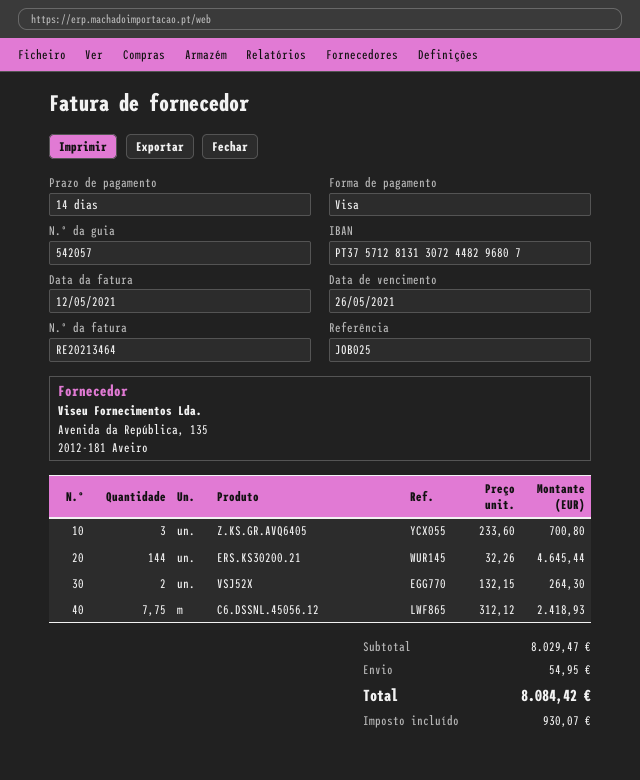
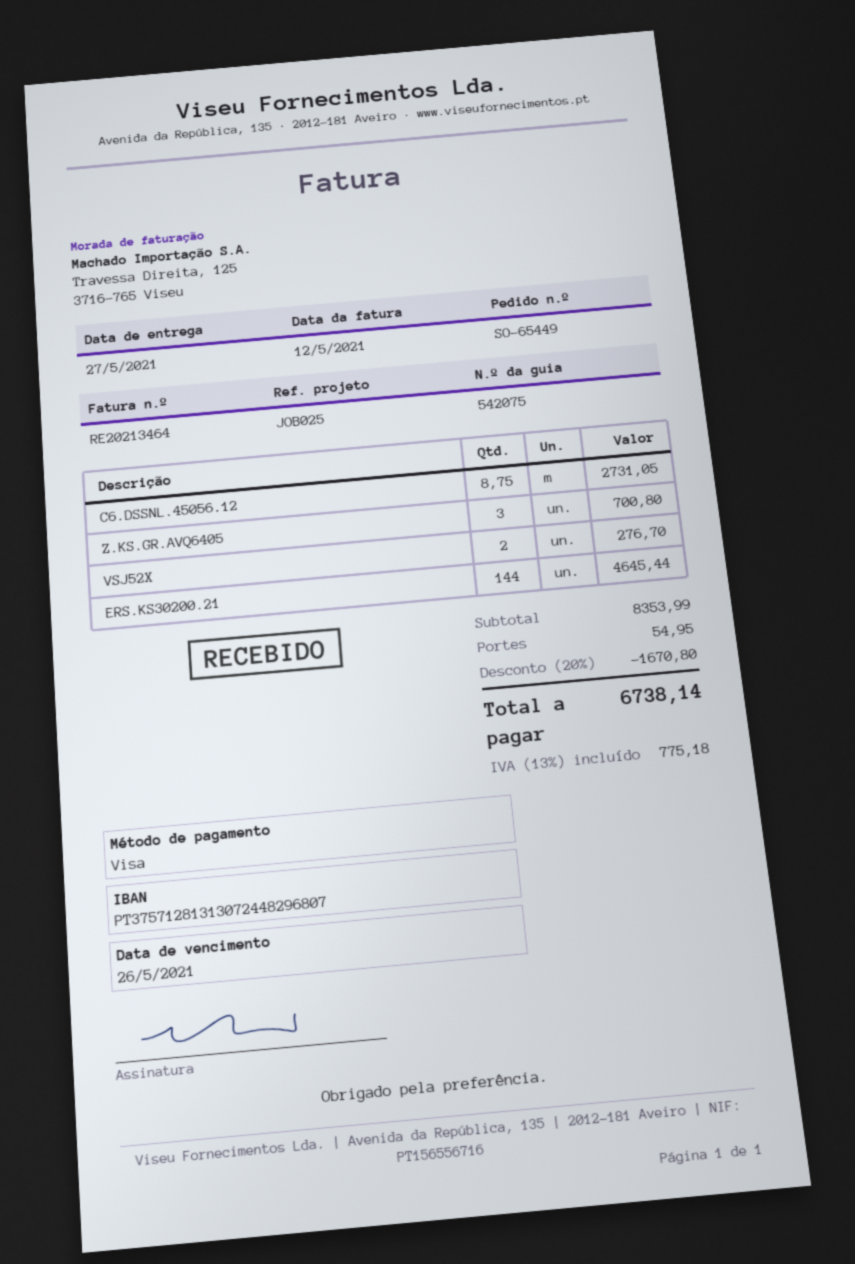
delivery note number: 542057 -> 542075
VSJ52X: 2 for 264.30 -> 2 for 276.70
C6.DSSNL.45056.12: 7.75 for 2418.93 -> 8.75 for 2731.05
subtotal: 8029.47 -> 8353.99
discount: none -> 20% = 1670.80
tax: 930.07 -> 775.18
total: 8084.42 -> 6738.14

